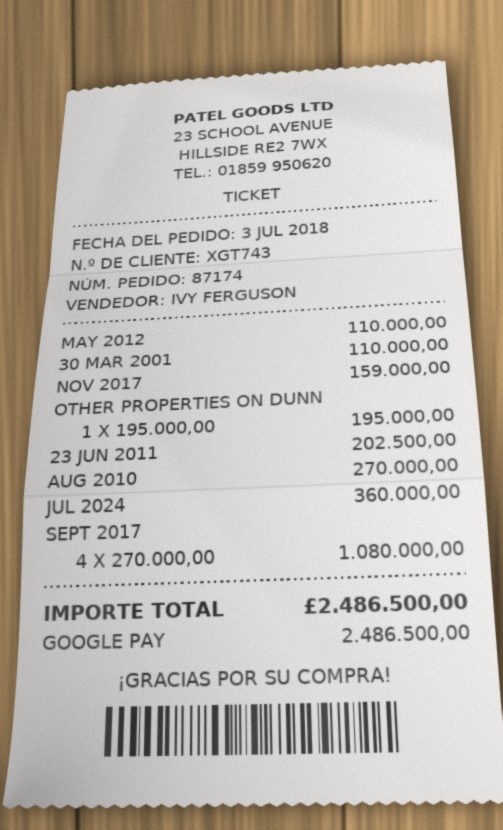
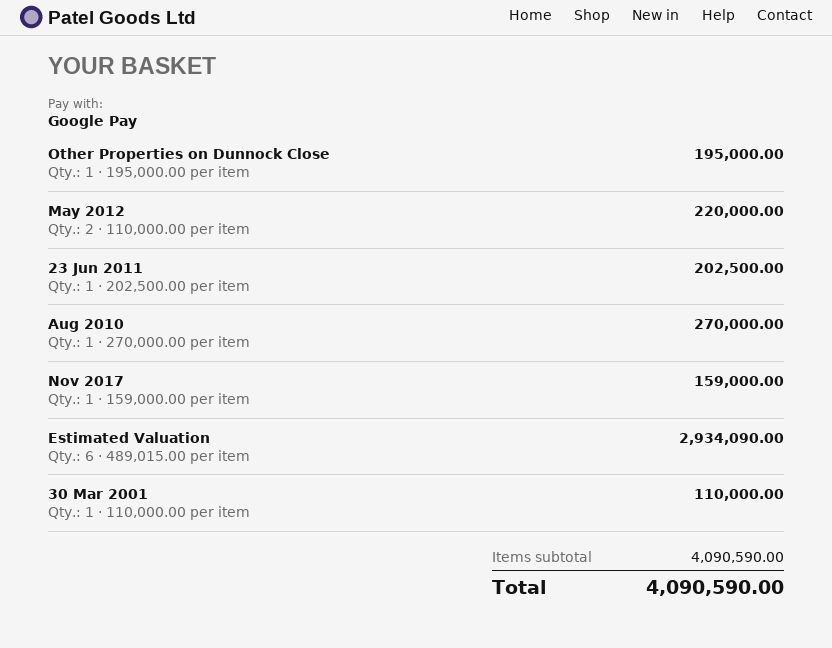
MAY 2012: 1 x 110000.00 = 110000.00 -> 2 x 110000.00 = 220000.00
JUL 2024: 1 x 360000.00 = 360000.00 -> none
SEPT 2017: 4 x 270000.00 = 1080000.00 -> none
Estimated Valuation: none -> 6 x 489015.00 = 2934090.00
total: 2486500.00 -> 4090590.00

